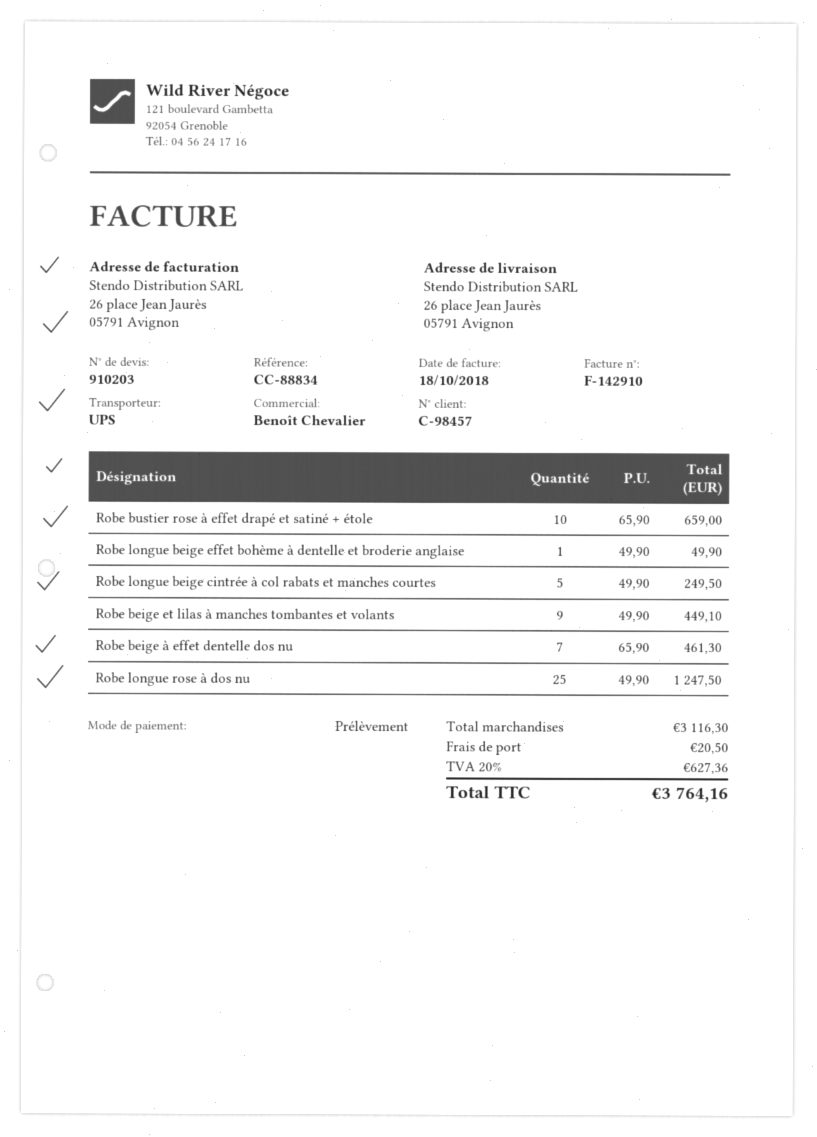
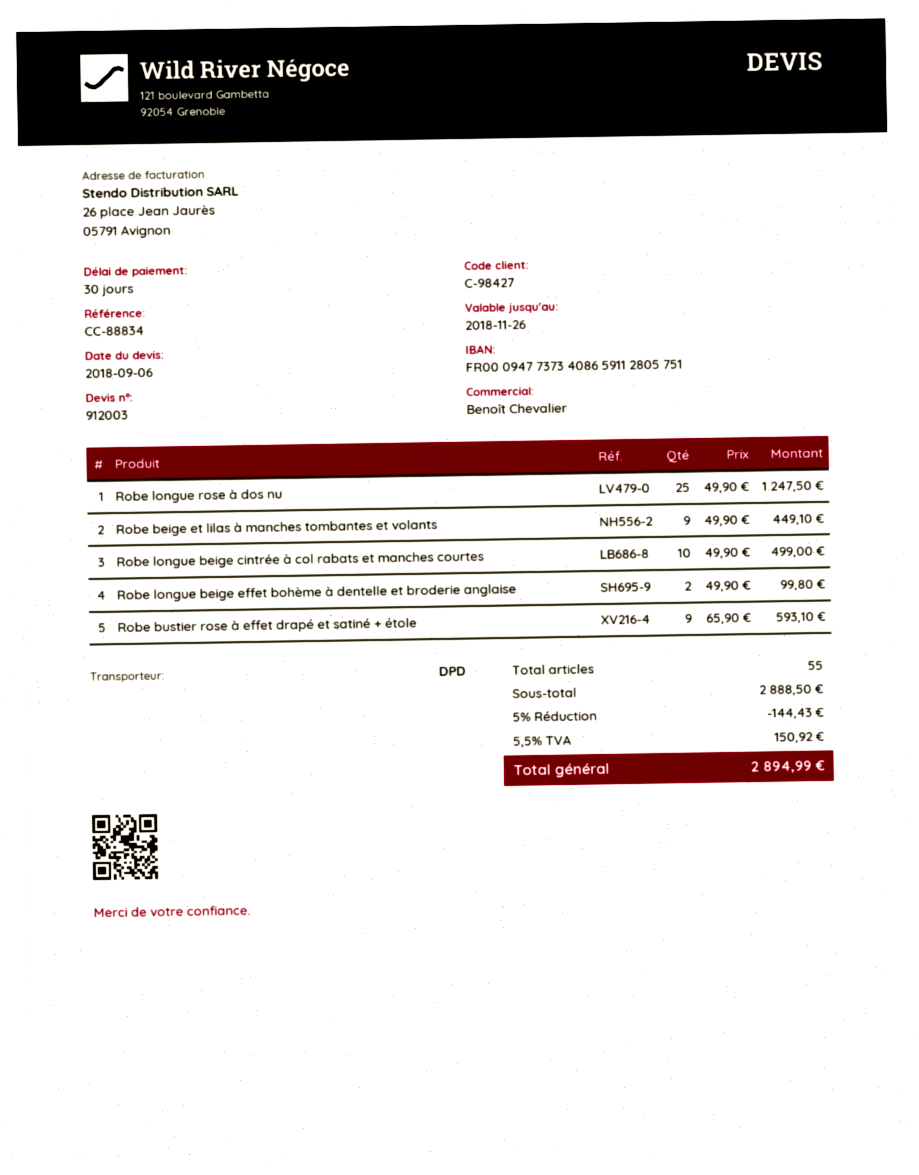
quote number: 910203 -> 912003
customer number: C-98457 -> C-98427
shipping method: UPS -> DPD
Robe bustier rose à effet drapé et satiné + étole: 10 x 65.90 = 659.00 -> 9 x 65.90 = 593.10
Robe longue beige effet bohème à dentelle et broderie anglaise: 1 x 49.90 = 49.90 -> 2 x 49.90 = 99.80
Robe longue beige cintrée à col rabats et manches courtes: 5 x 49.90 = 249.50 -> 10 x 49.90 = 499.00
Robe beige à effet dentelle dos nu: 7 x 65.90 = 461.30 -> none
subtotal: 3116.30 -> 2888.50
discount: none -> 5% = 144.43
shipping: 20.50 -> none
tax: 20% = 627.36 -> 5.5% = 150.92
total: 3764.16 -> 2894.99

